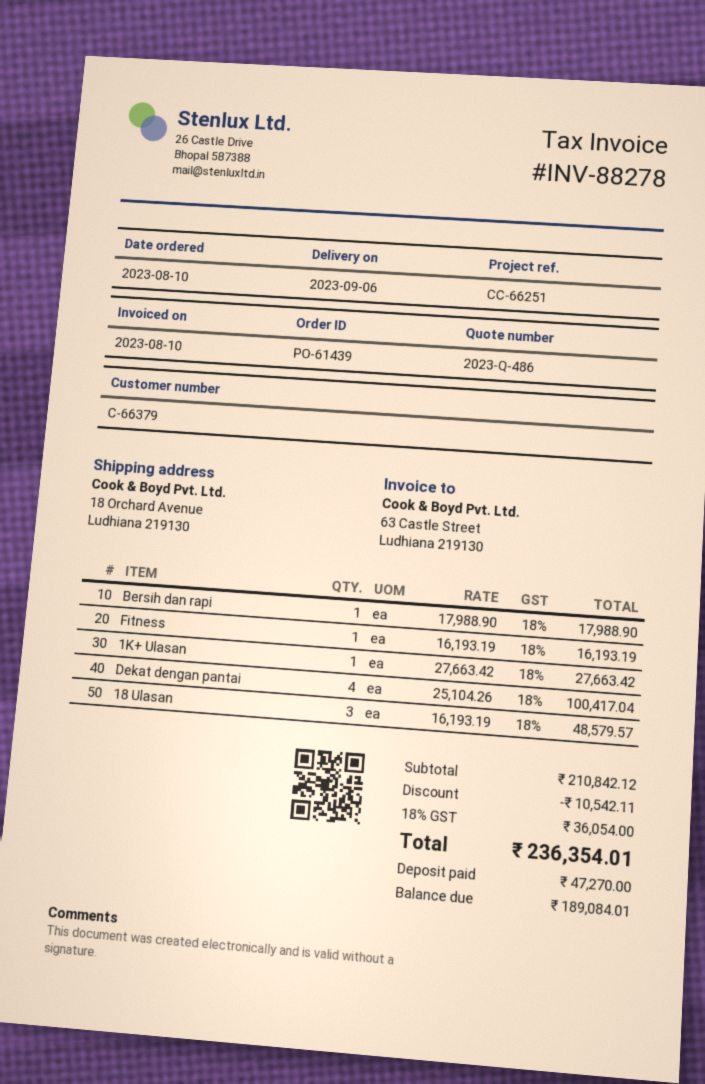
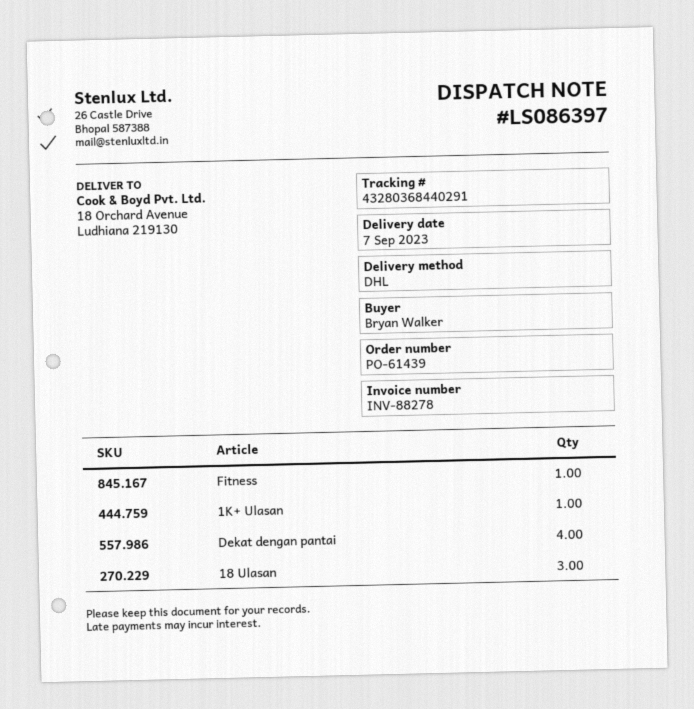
delivery date: 2023-09-06 -> 2023-09-07
Bersih dan rapi: 1 -> none

